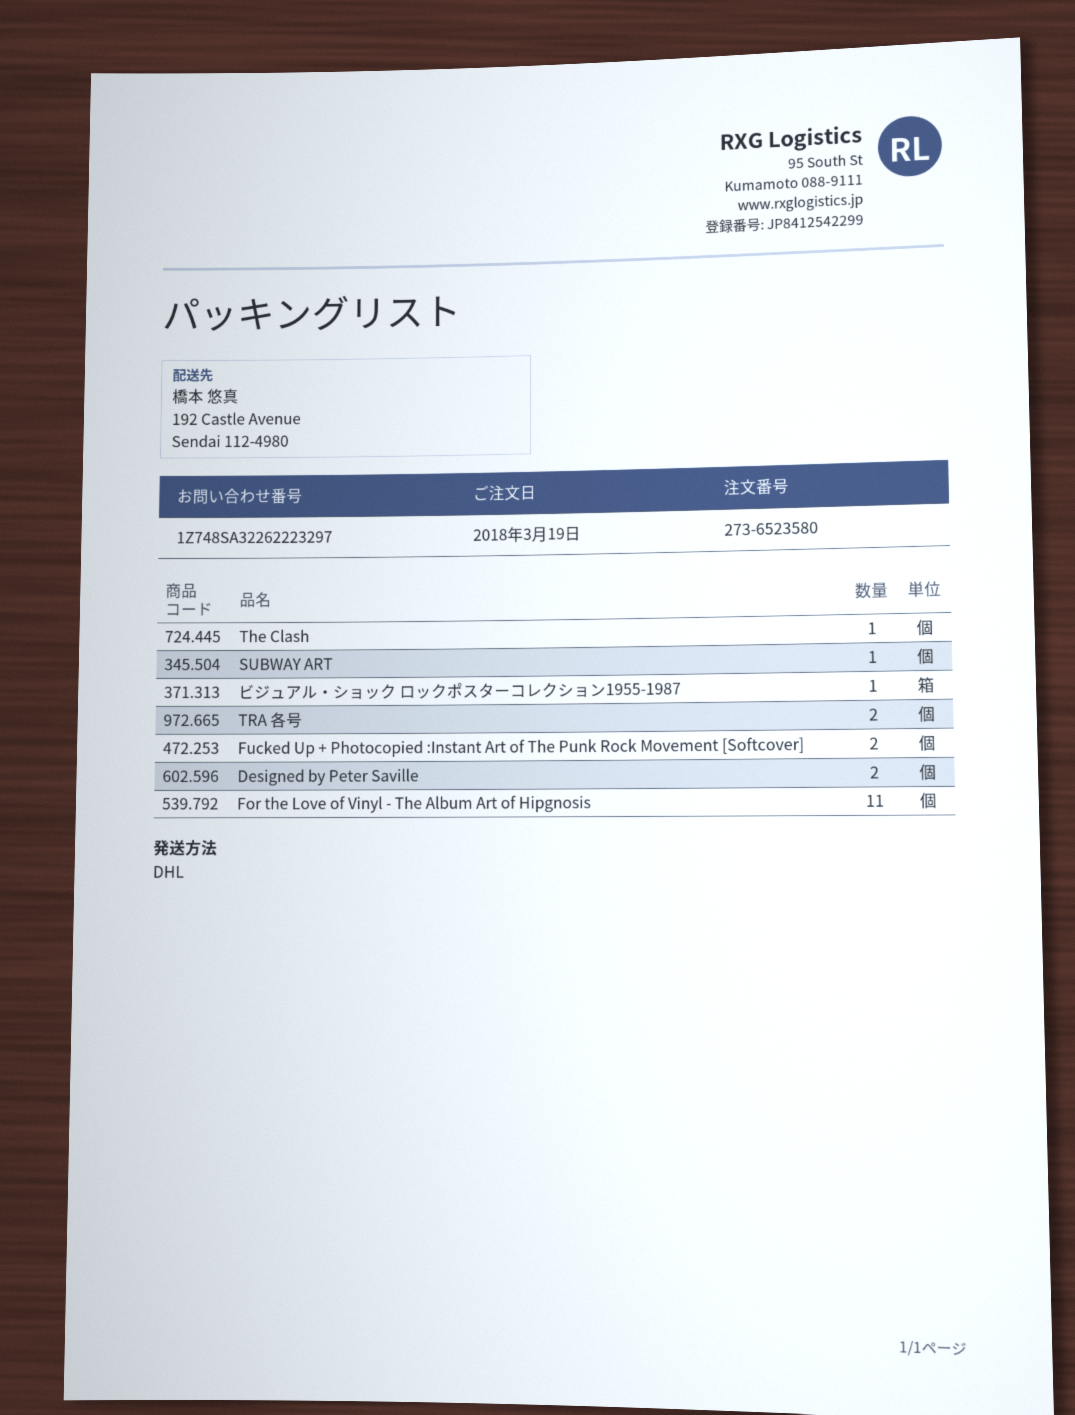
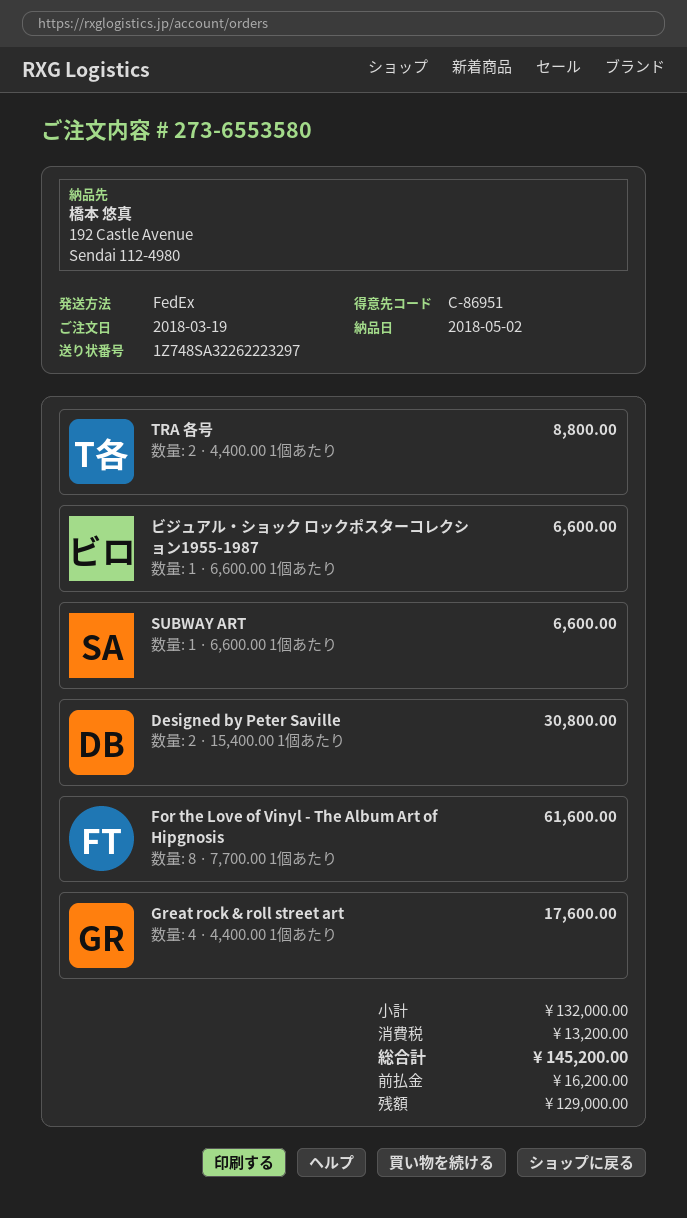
order number: 273-6523580 -> 273-6553580
shipping method: DHL -> FedEx
The Clash: 1 -> none
Fucked Up + Photocopied :Instant Art of The Punk Rock Movement [Softcover]: 2 -> none
For the Love of Vinyl - The Album Art of Hipgnosis: 11 -> 8
Great rock & roll street art: none -> 4

